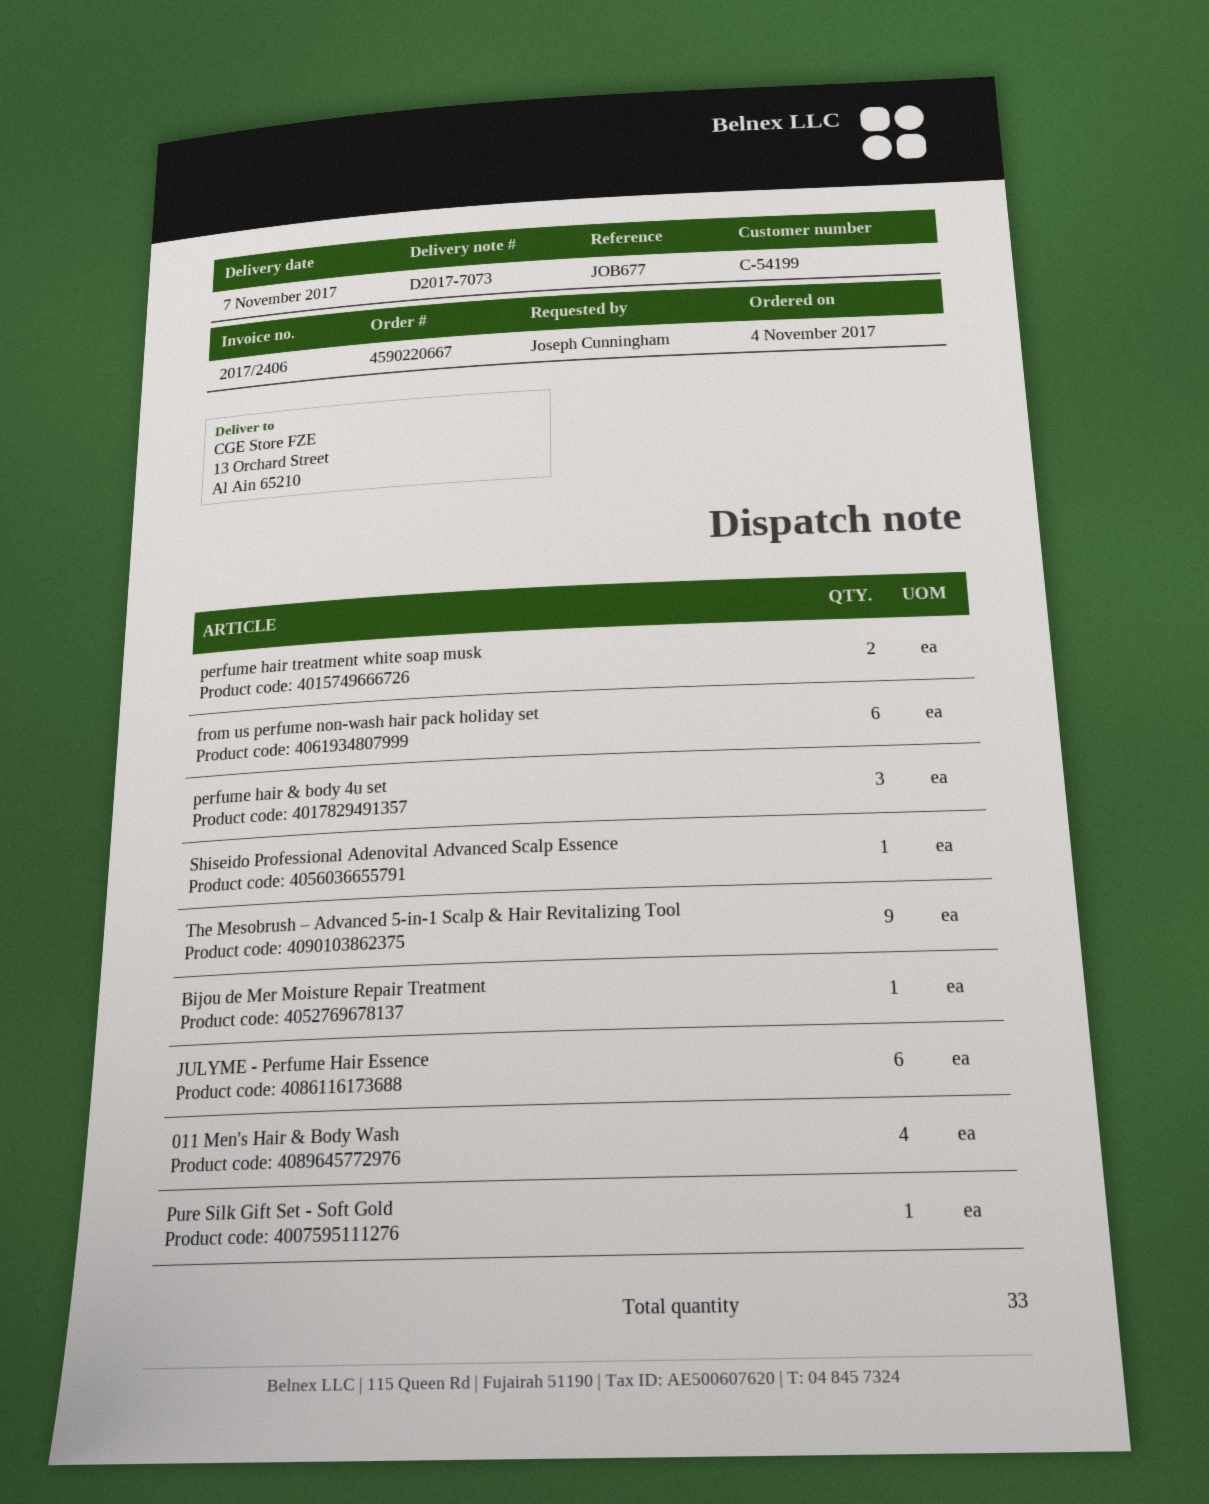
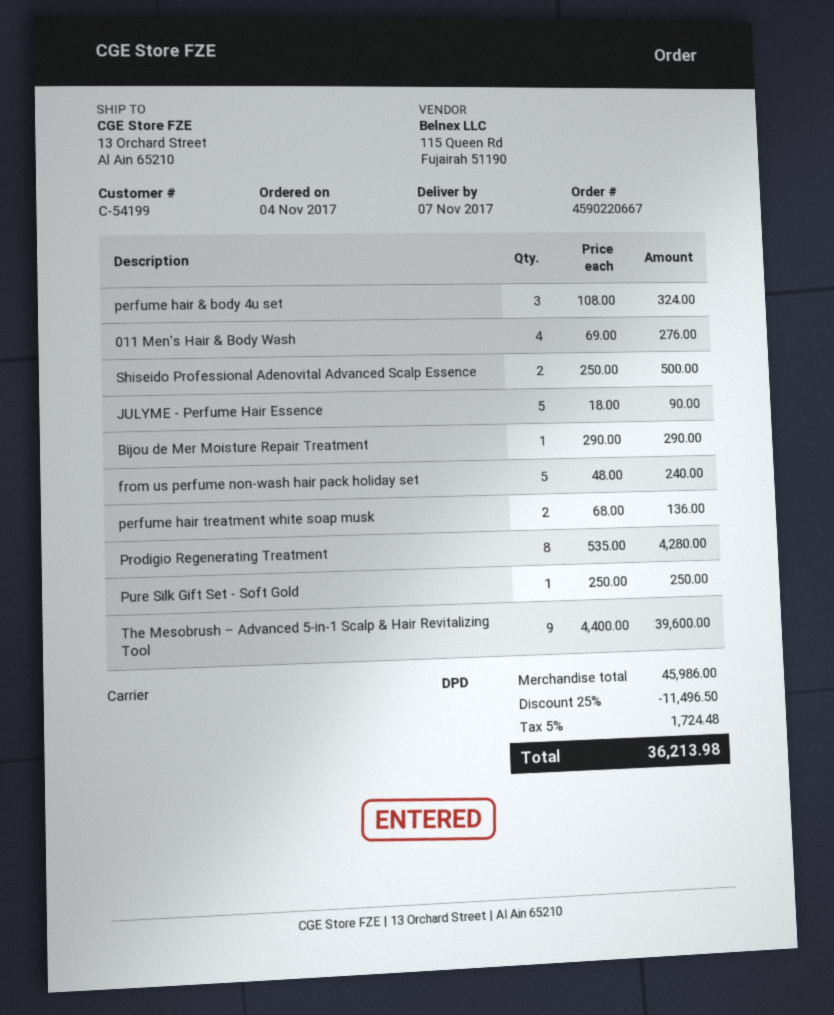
from us perfume non-wash hair pack holiday set: 6 -> 5
Shiseido Professional Adenovital Advanced Scalp Essence: 1 -> 2
JULYME - Perfume Hair Essence: 6 -> 5
Prodigio Regenerating Treatment: none -> 8

